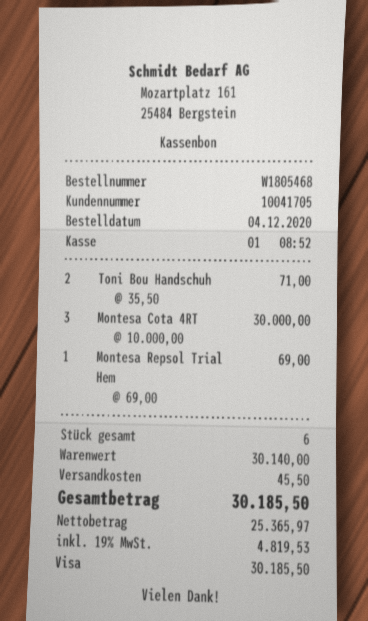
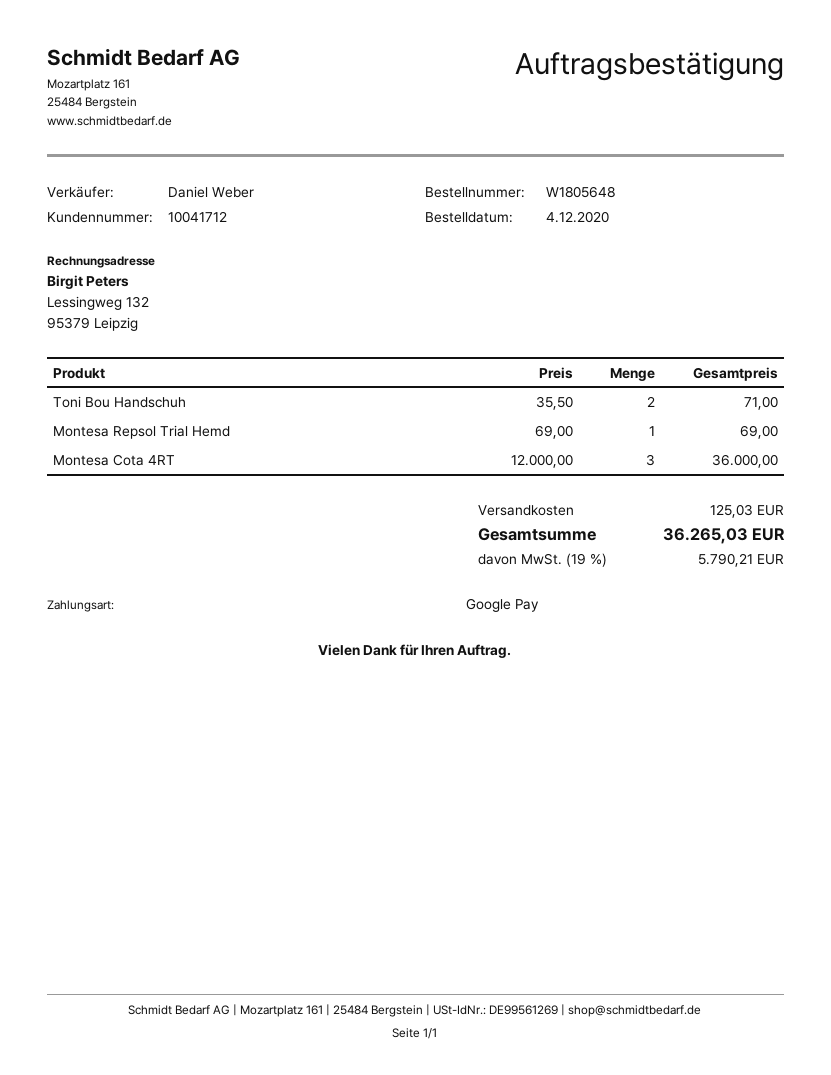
order number: W1805468 -> W1805648
customer number: 10041705 -> 10041712
payment method: Visa -> Google Pay
Montesa Cota 4RT: 3 x 10000.00 = 30000.00 -> 3 x 12000.00 = 36000.00
shipping: 45.50 -> 125.03
tax: 19% = 4819.53 -> 19% = 5790.21
total: 30185.50 -> 36265.03

